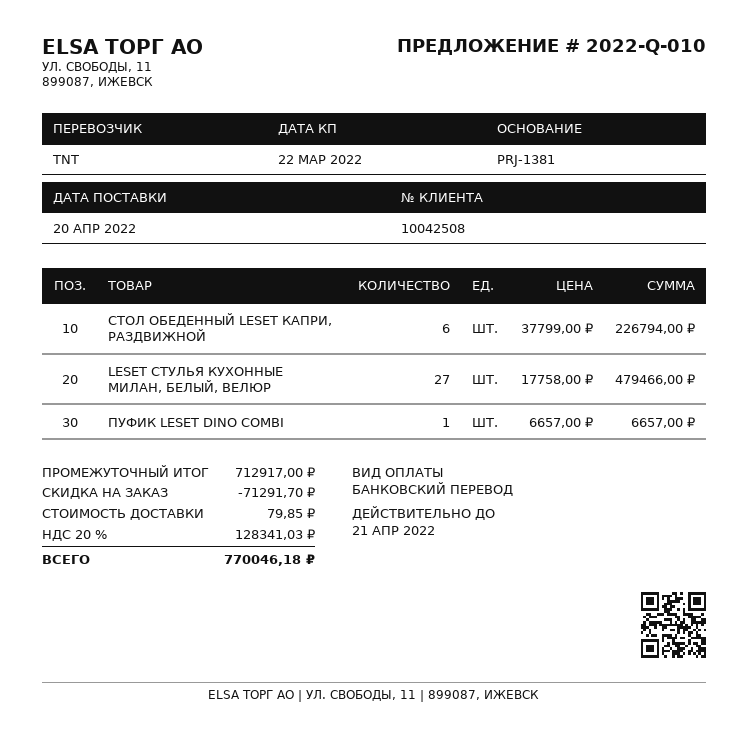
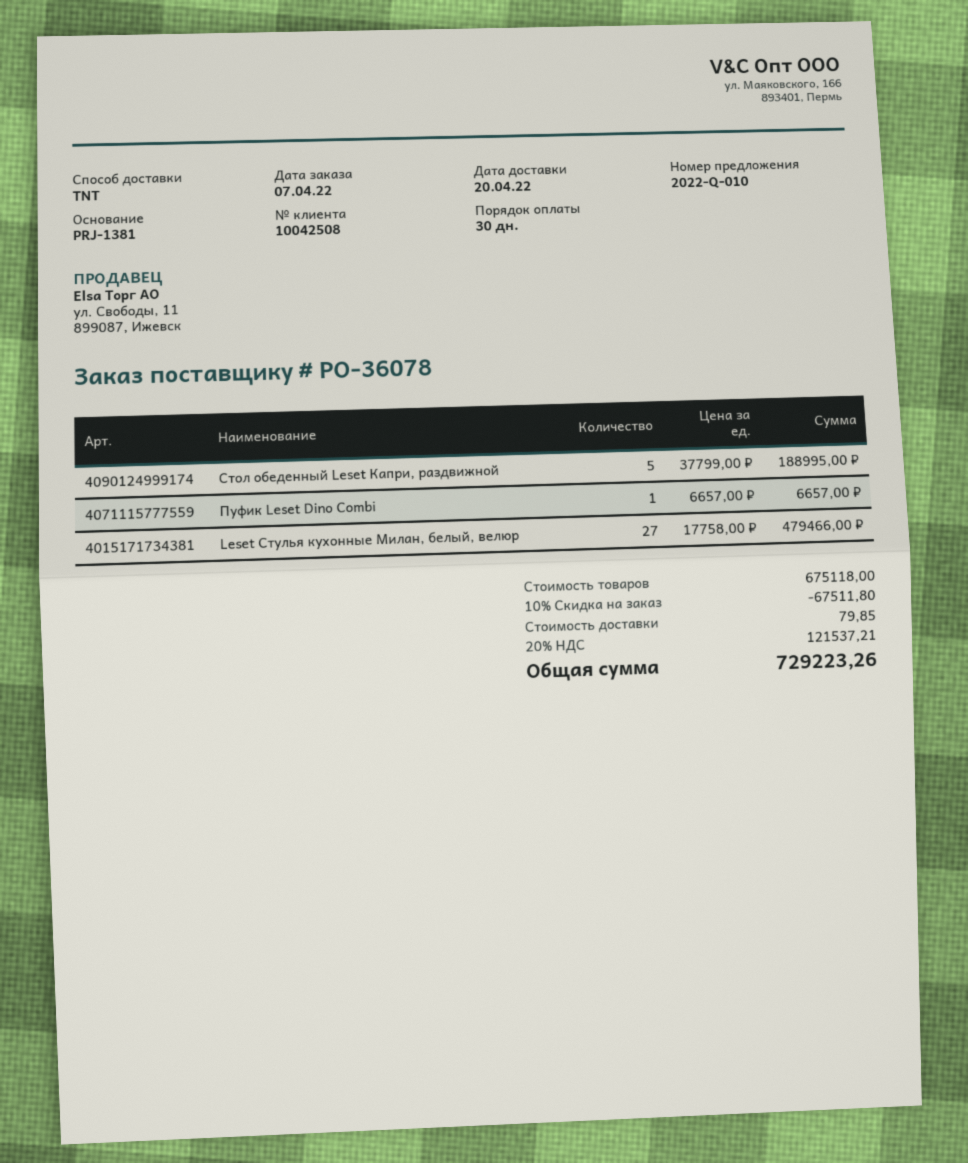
СТОЛ ОБЕДЕННЫЙ LESET КАПРИ, РАЗДВИЖНОЙ: 6 x 37799.00 = 226794.00 -> 5 x 37799.00 = 188995.00
subtotal: 712917.00 -> 675118.00
discount: 71291.70 -> 67511.80
tax: 20% = 128341.03 -> 20% = 121537.21
total: 770046.18 -> 729223.26

